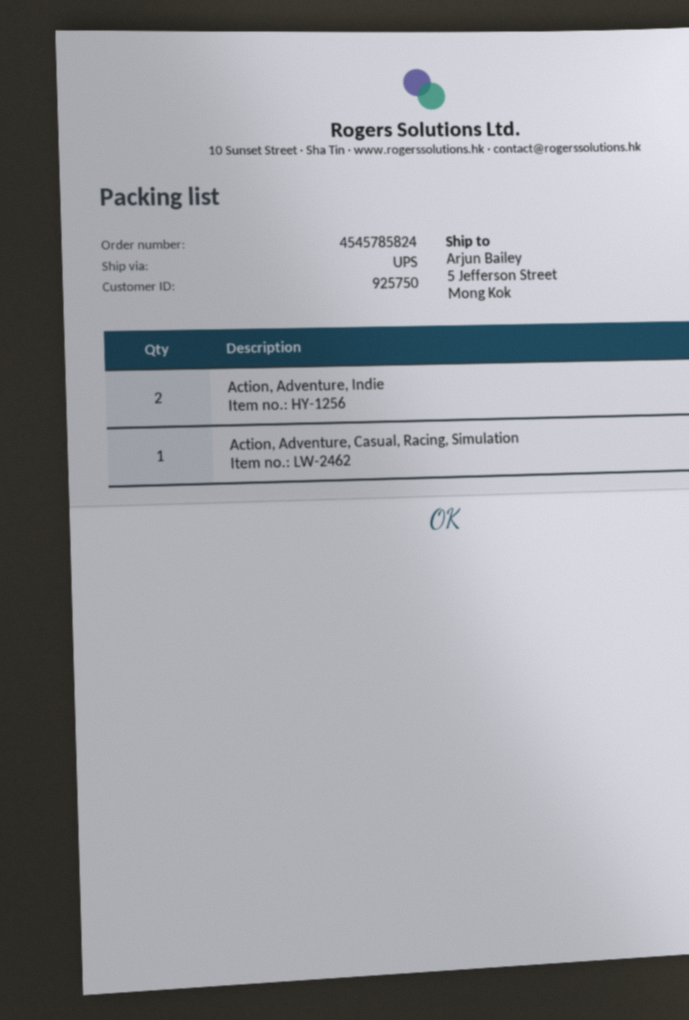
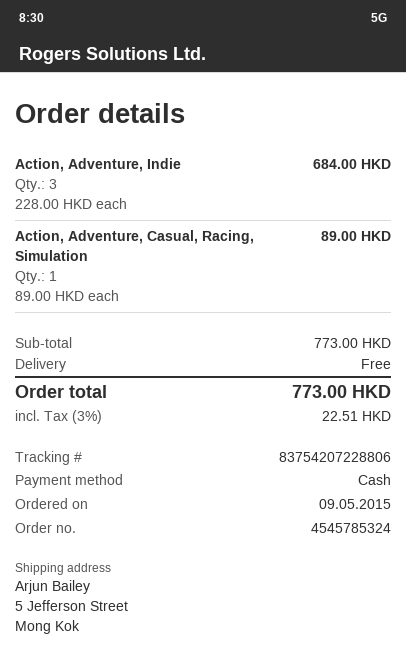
order number: 4545785824 -> 4545785324
Action, Adventure, Indie: 2 -> 3

